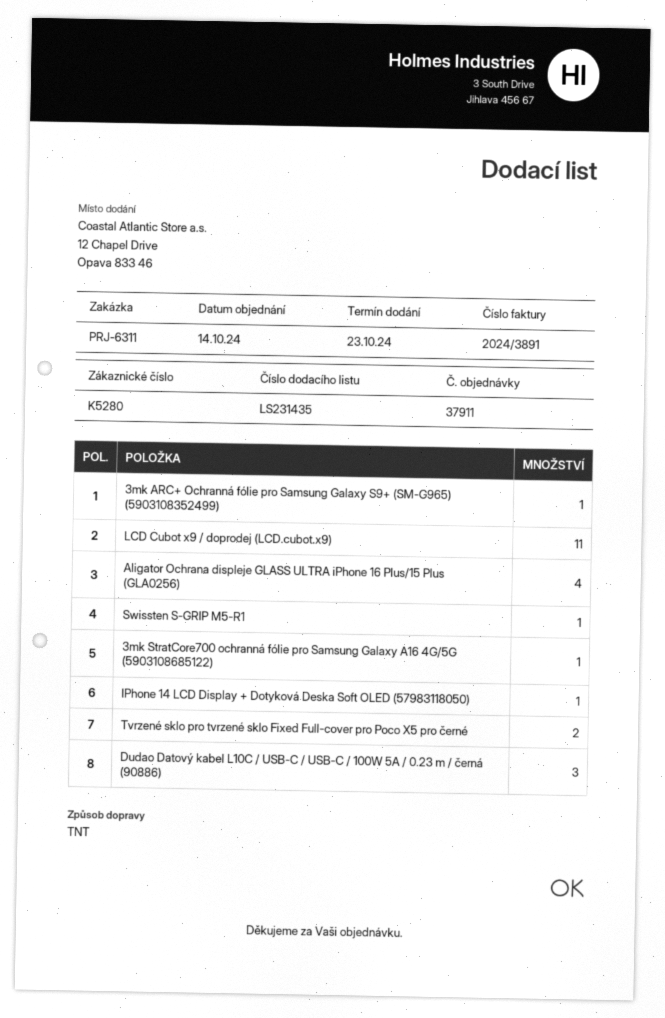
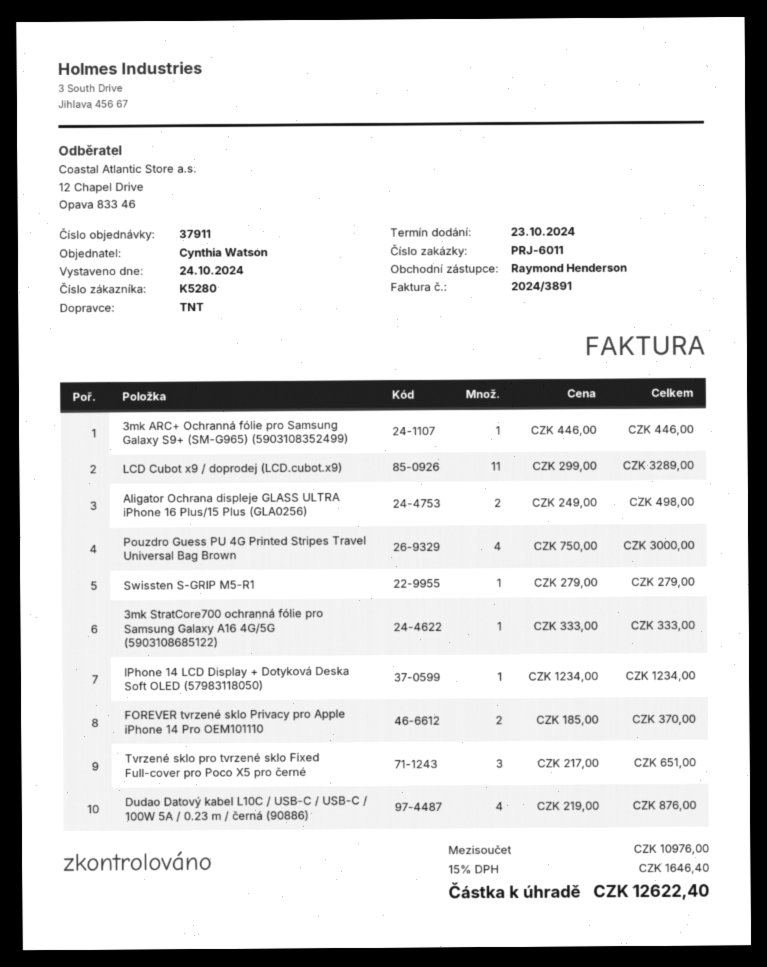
reference: PRJ-6311 -> PRJ-6011
Aligator Ochrana displeje GLASS ULTRA iPhone 16 Plus/15 Plus (GLA0256): 4 -> 2
Tvrzené sklo pro tvrzené sklo Fixed Full-cover pro Poco X5 pro černé: 2 -> 3
Dudao Datový kabel L10C / USB-C / USB-C / 100W 5A / 0.23 m / černá (90886): 3 -> 4
Pouzdro Guess PU 4G Printed Stripes Travel Universal Bag Brown: none -> 4
FOREVER tvrzené sklo Privacy pro Apple iPhone 14 Pro OEM101110: none -> 2

